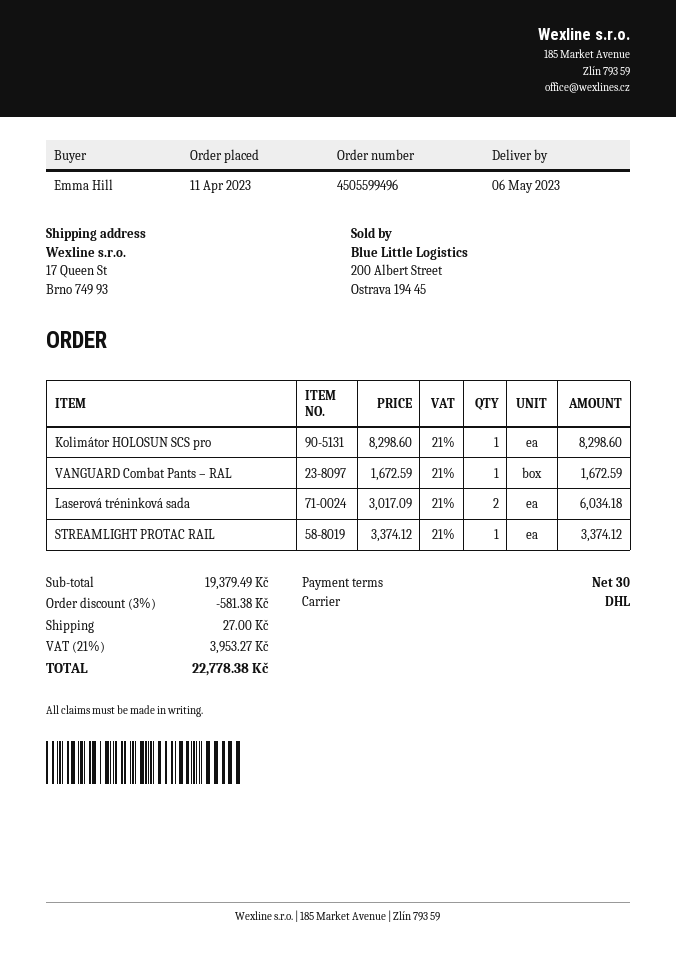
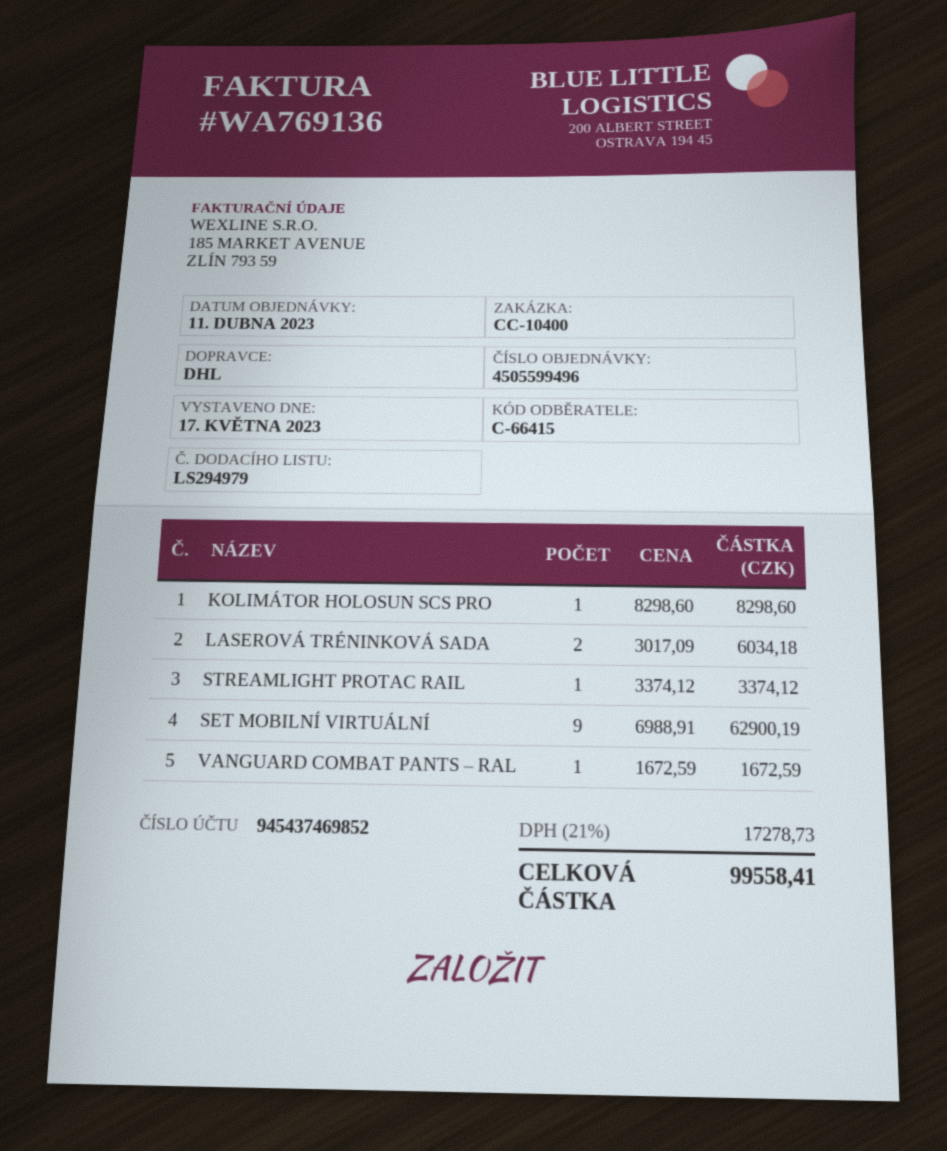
SET MOBILNÍ VIRTUÁLNÍ: none -> 9 x 6988.91 = 62900.19
discount: 3% = 581.38 -> none
shipping: 27.00 -> none
tax: 21% = 3953.27 -> 21% = 17278.73
total: 22778.38 -> 99558.41

